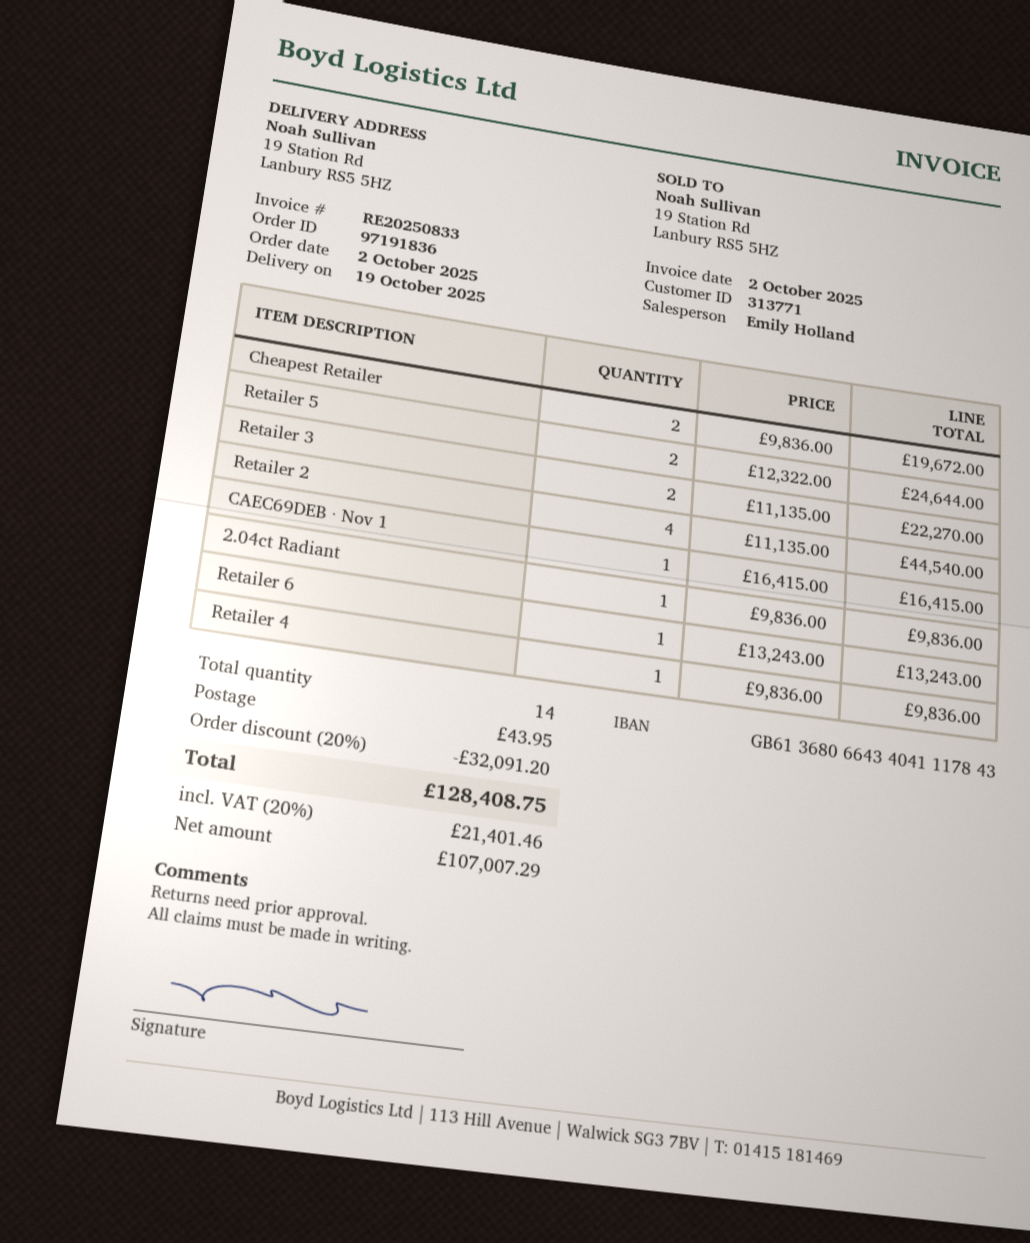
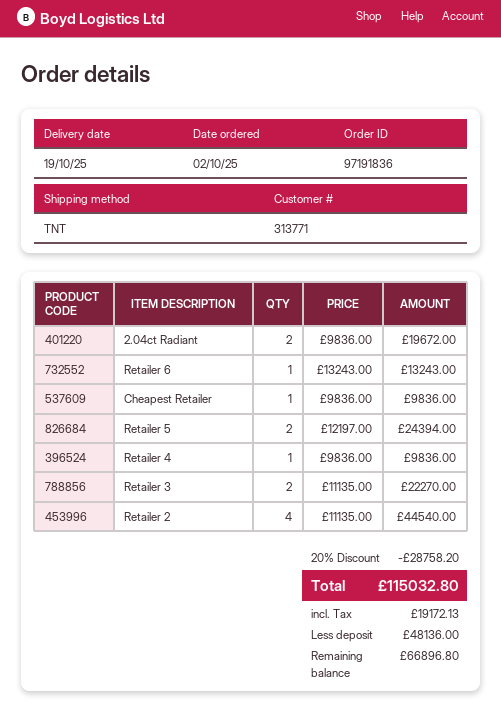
Cheapest Retailer: 2 x 9836.00 = 19672.00 -> 1 x 9836.00 = 9836.00
Retailer 5: 2 x 12322.00 = 24644.00 -> 2 x 12197.00 = 24394.00
CAEC69DEB · Nov 1: 1 x 16415.00 = 16415.00 -> none
2.04ct Radiant: 1 x 9836.00 = 9836.00 -> 2 x 9836.00 = 19672.00
discount: 20% = 32091.20 -> 20% = 28758.20
shipping: 43.95 -> none
tax: 21401.46 -> 19172.13
total: 128408.75 -> 115032.80

